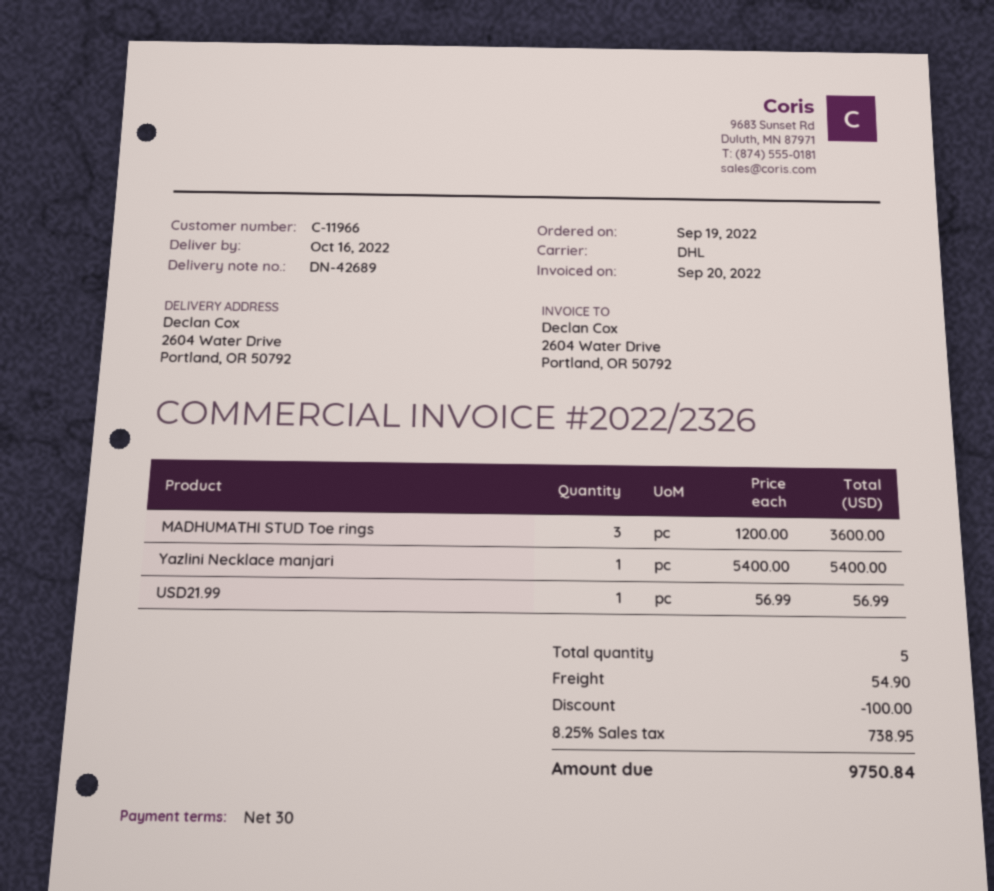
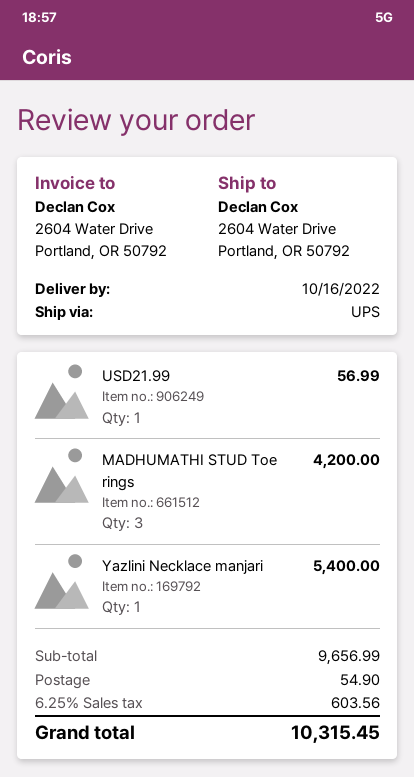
shipping method: DHL -> UPS
MADHUMATHI STUD Toe rings: 3 for 3600.00 -> 3 for 4200.00
discount: 100.00 -> none
tax: 8.25% = 738.95 -> 6.25% = 603.56
total: 9750.84 -> 10315.45

